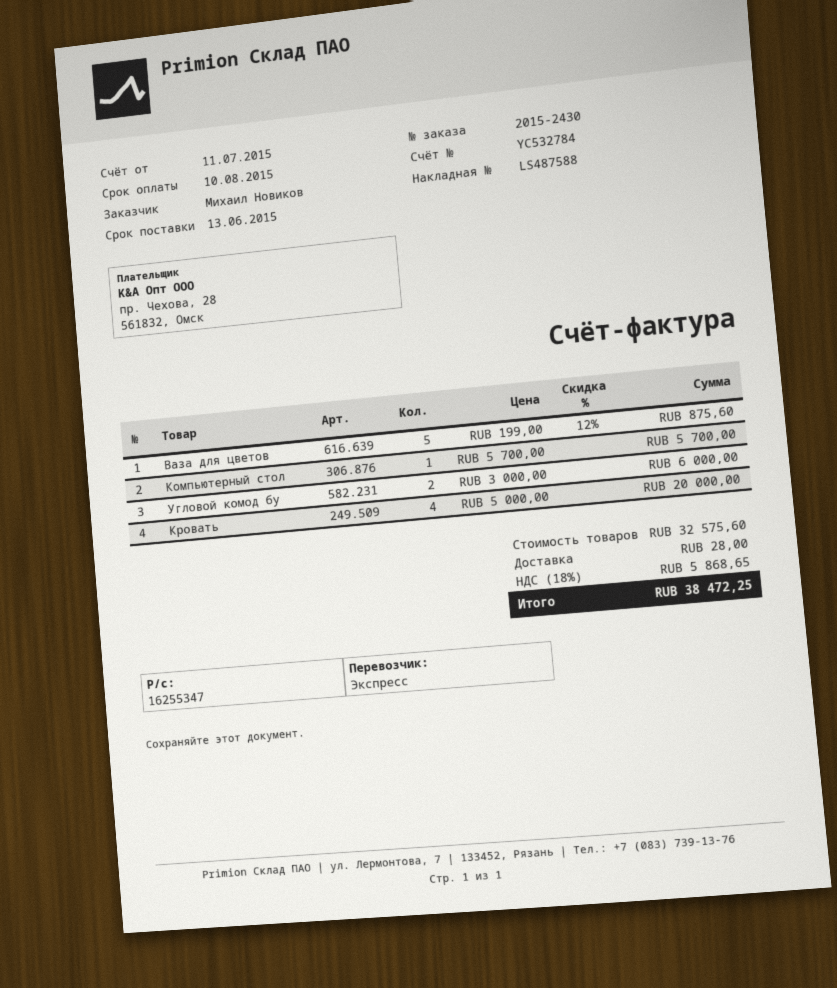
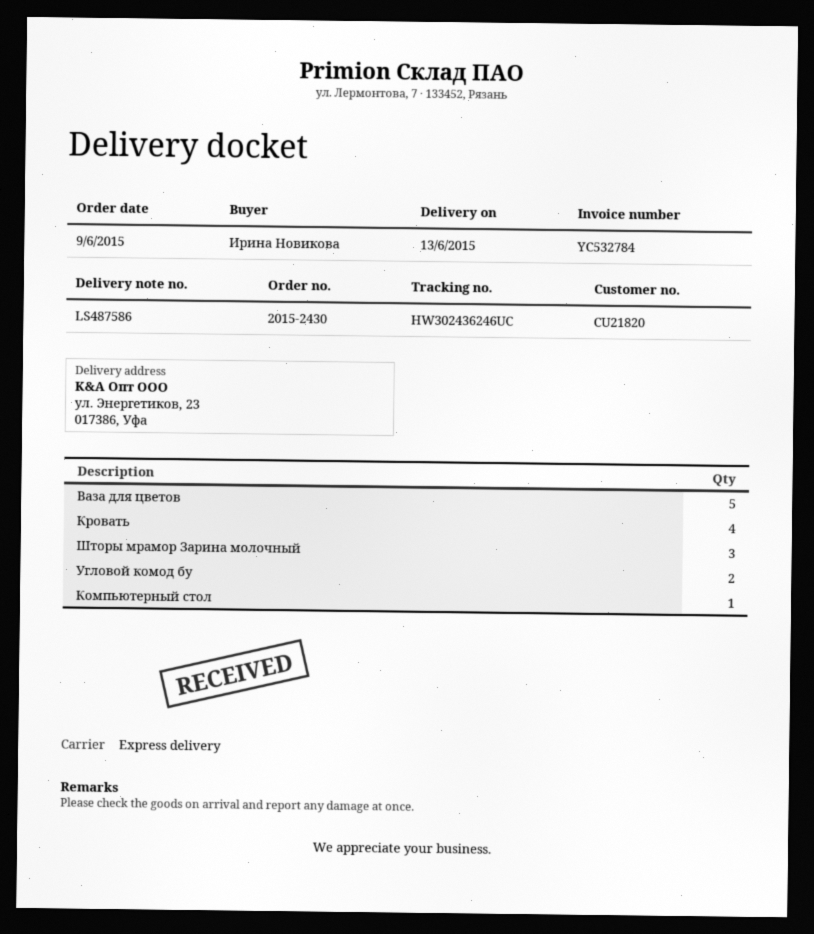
delivery note number: LS487588 -> LS487586
ordered by: Михаил Новиков -> Ирина Новикова
Шторы мрамор Зарина молочный: none -> 3

